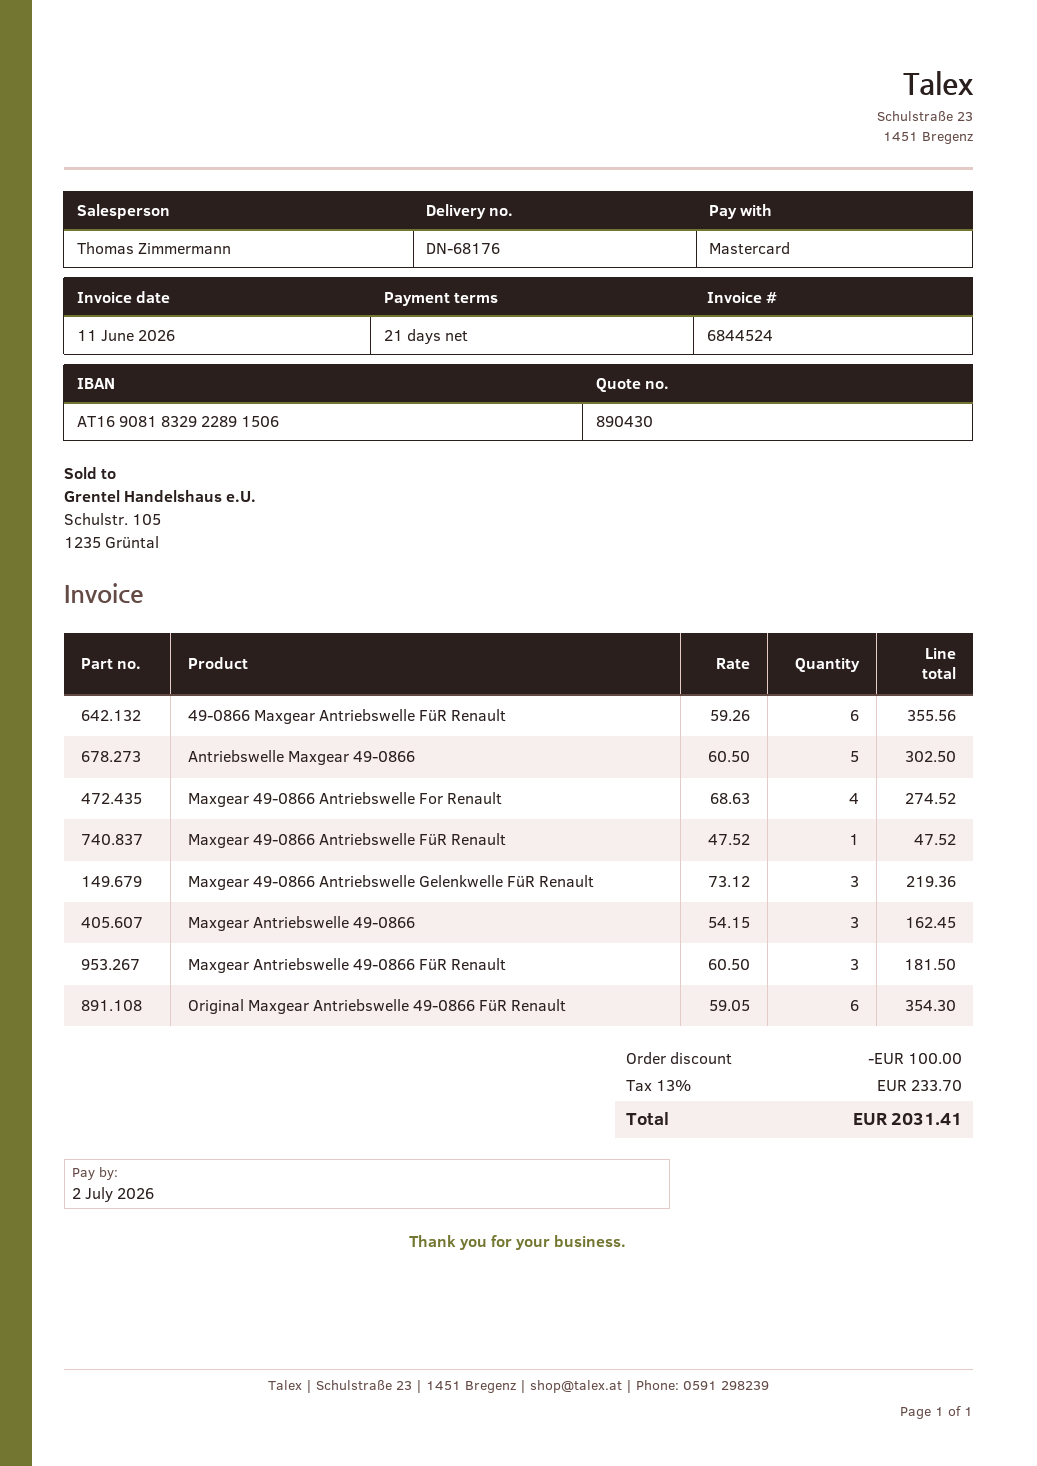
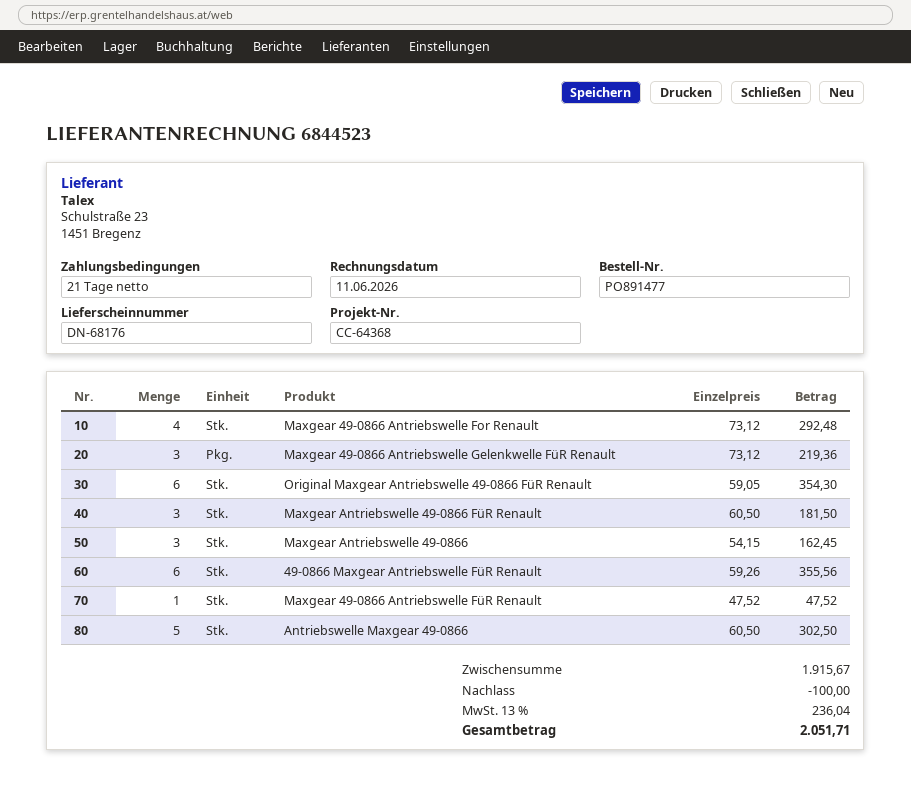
invoice number: 6844524 -> 6844523
Maxgear 49-0866 Antriebswelle For Renault: 4 x 68.63 = 274.52 -> 4 x 73.12 = 292.48
tax: 13% = 233.70 -> 13% = 236.04
total: 2031.41 -> 2051.71

